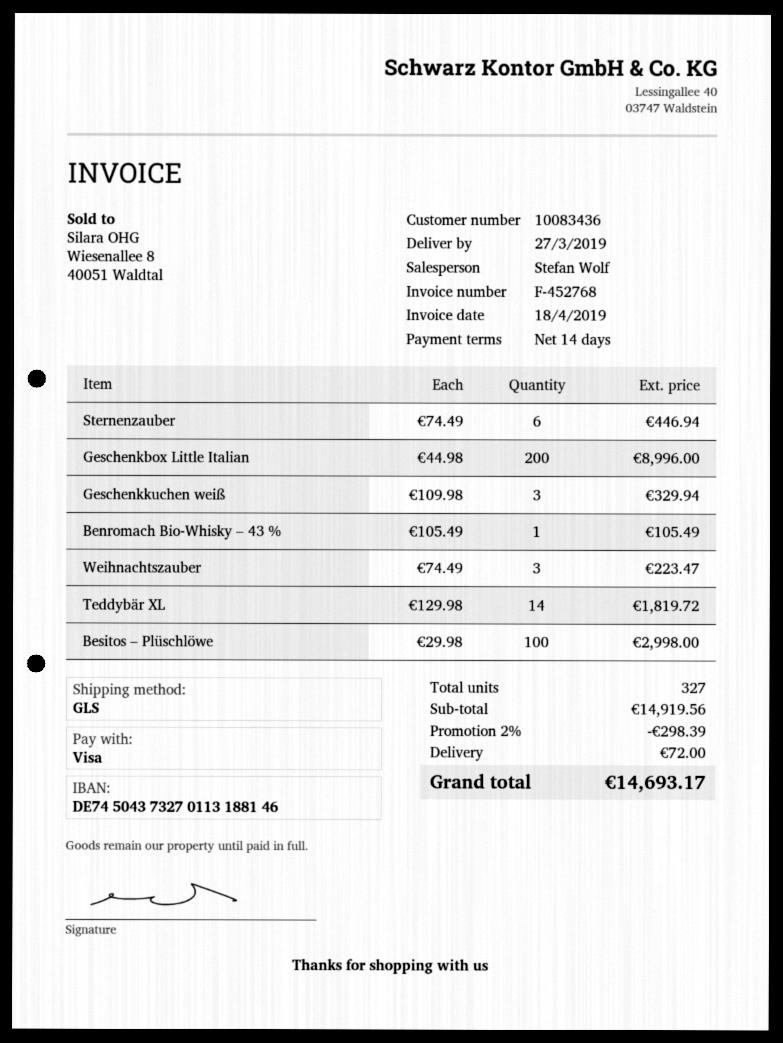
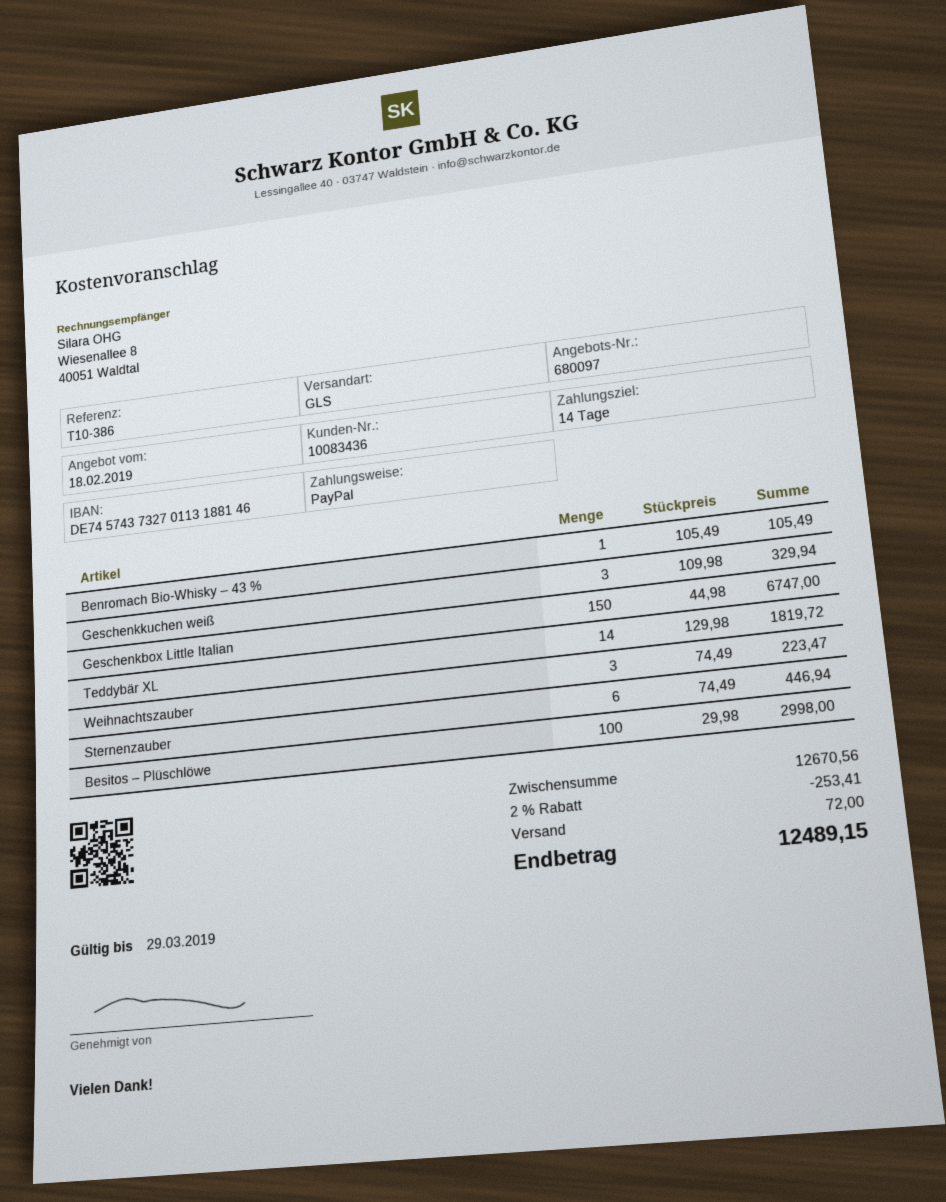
payment method: Visa -> PayPal
bank account: DE74504373270113188146 -> DE74574373270113188146
Geschenkbox Little Italian: 200 x 44.98 = 8996.00 -> 150 x 44.98 = 6747.00
subtotal: 14919.56 -> 12670.56
discount: 2% = 298.39 -> 2% = 253.41
total: 14693.17 -> 12489.15

